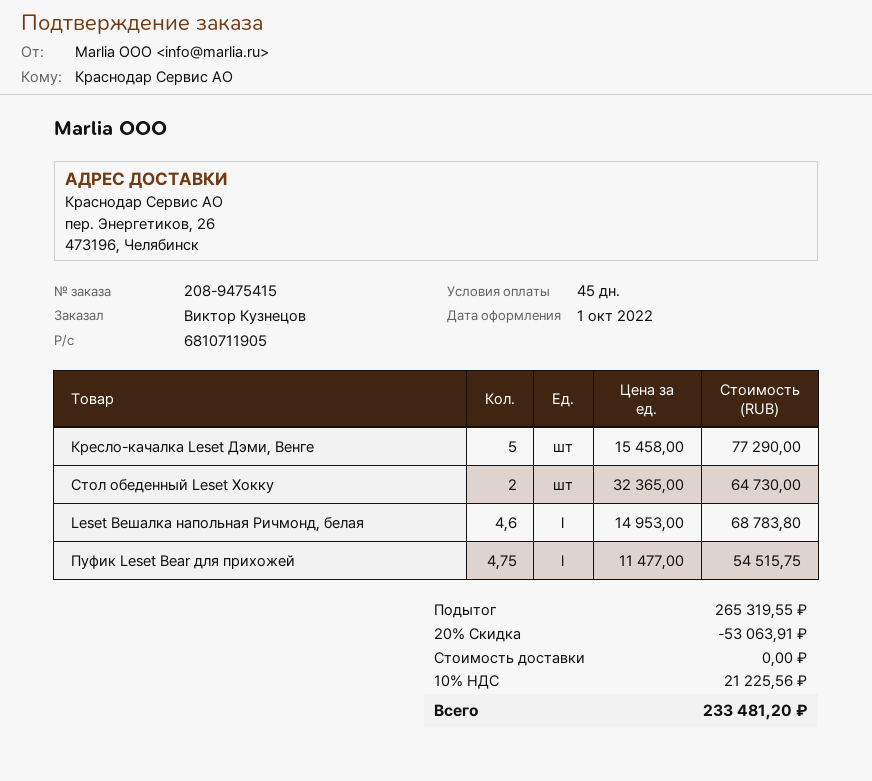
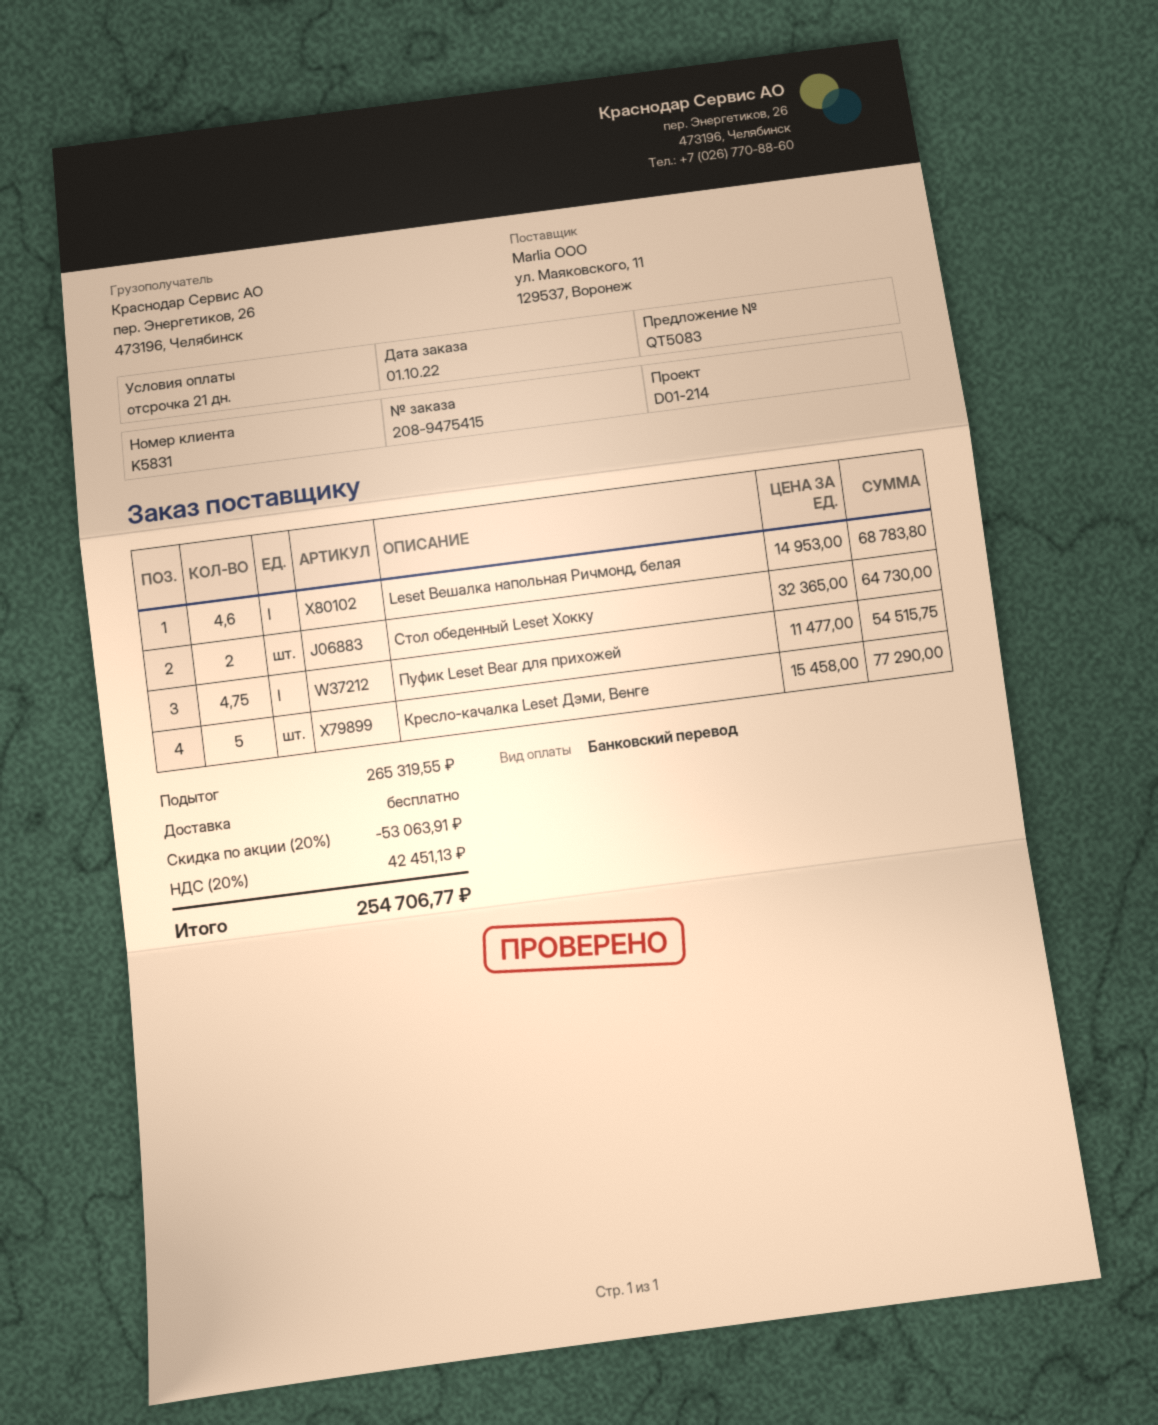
payment terms: 45 days -> 21 days
tax: 10% = 21225.56 -> 20% = 42451.13
total: 233481.20 -> 254706.77

